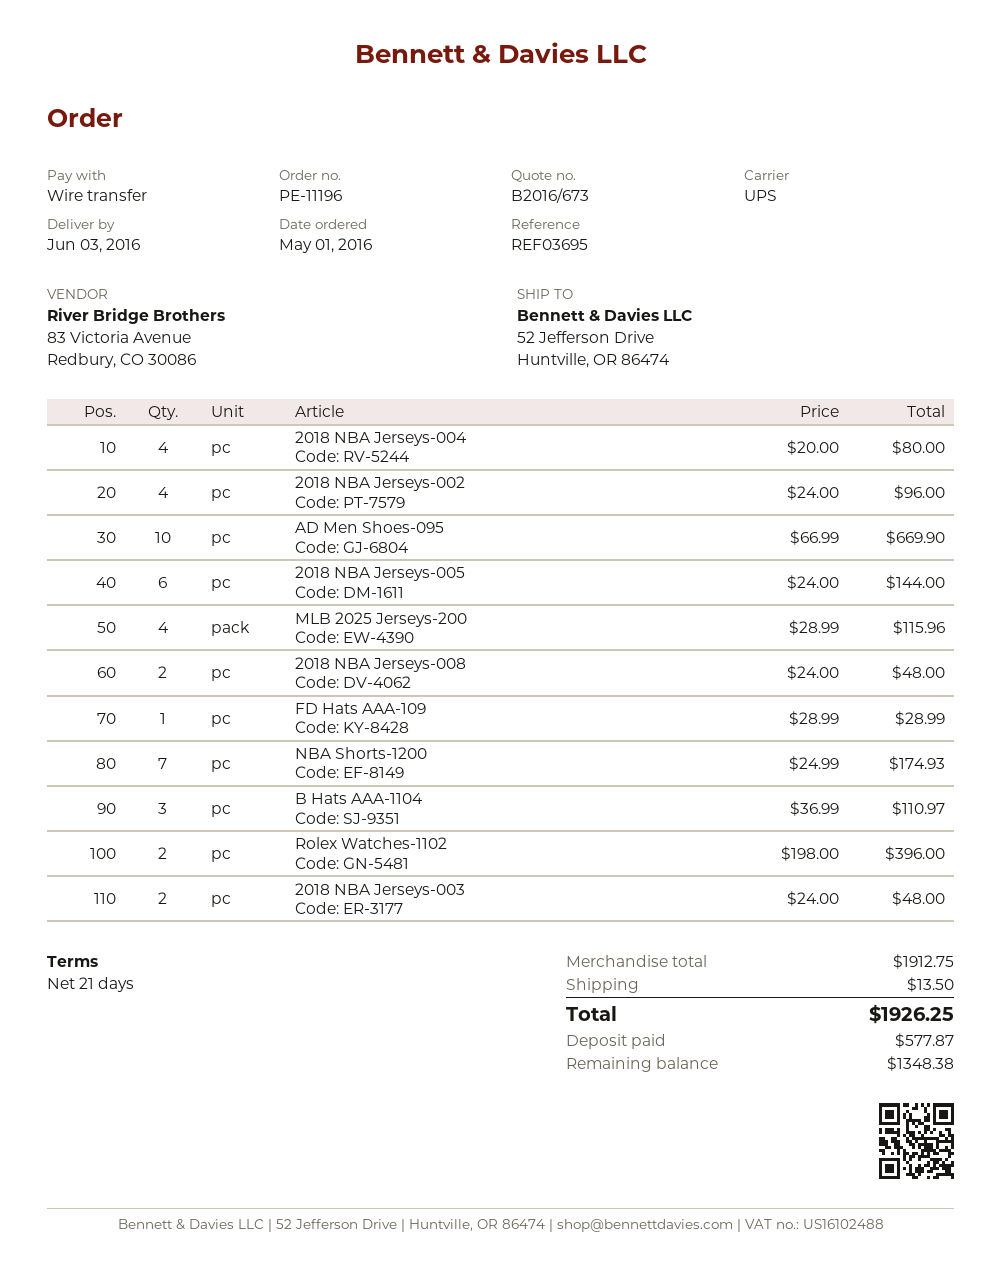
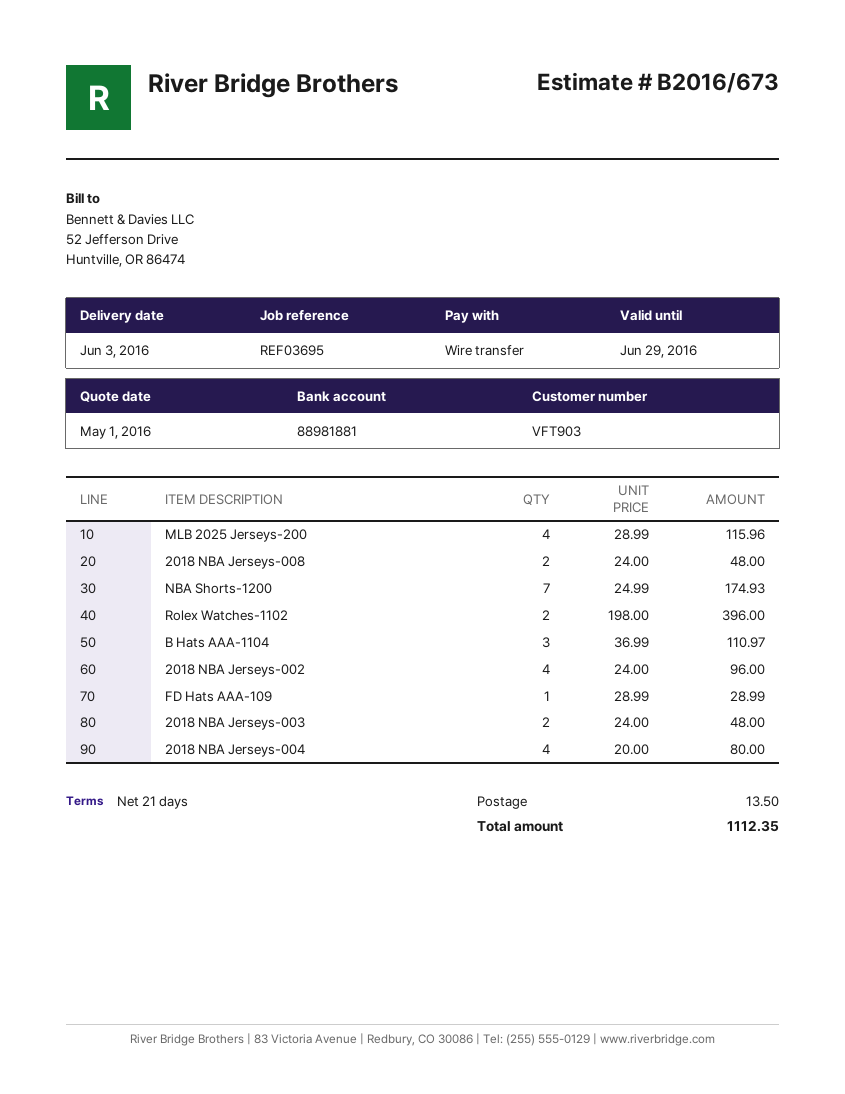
AD Men Shoes-095: 10 x 66.99 = 669.90 -> none
2018 NBA Jerseys-005: 6 x 24.00 = 144.00 -> none
total: 1926.25 -> 1112.35

